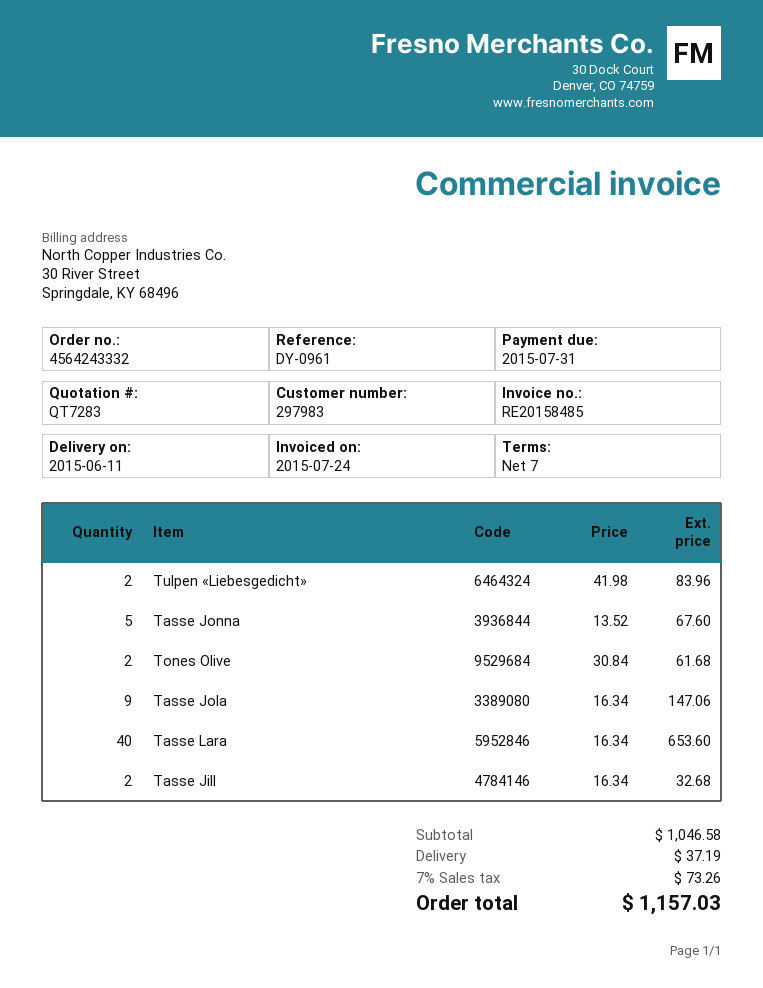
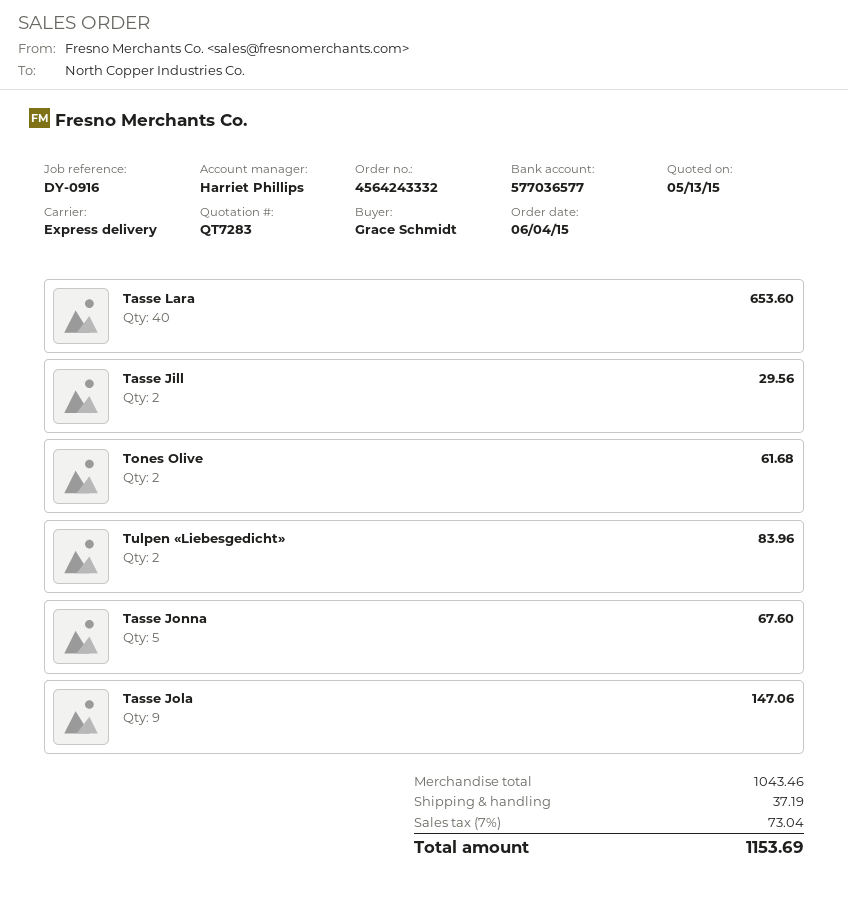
reference: DY-0961 -> DY-0916
Tasse Jill: 2 for 32.68 -> 2 for 29.56
subtotal: 1046.58 -> 1043.46
tax: 7% = 73.26 -> 7% = 73.04
total: 1157.03 -> 1153.69

